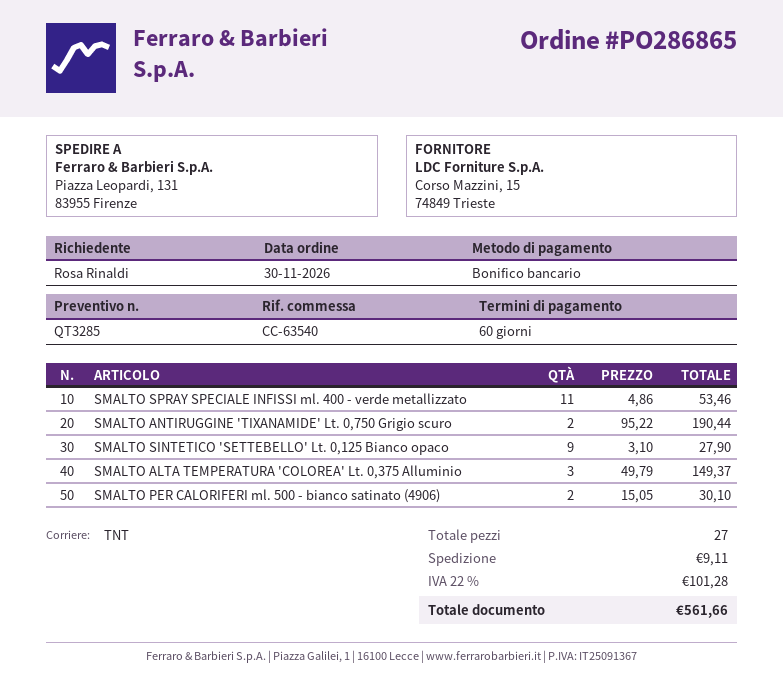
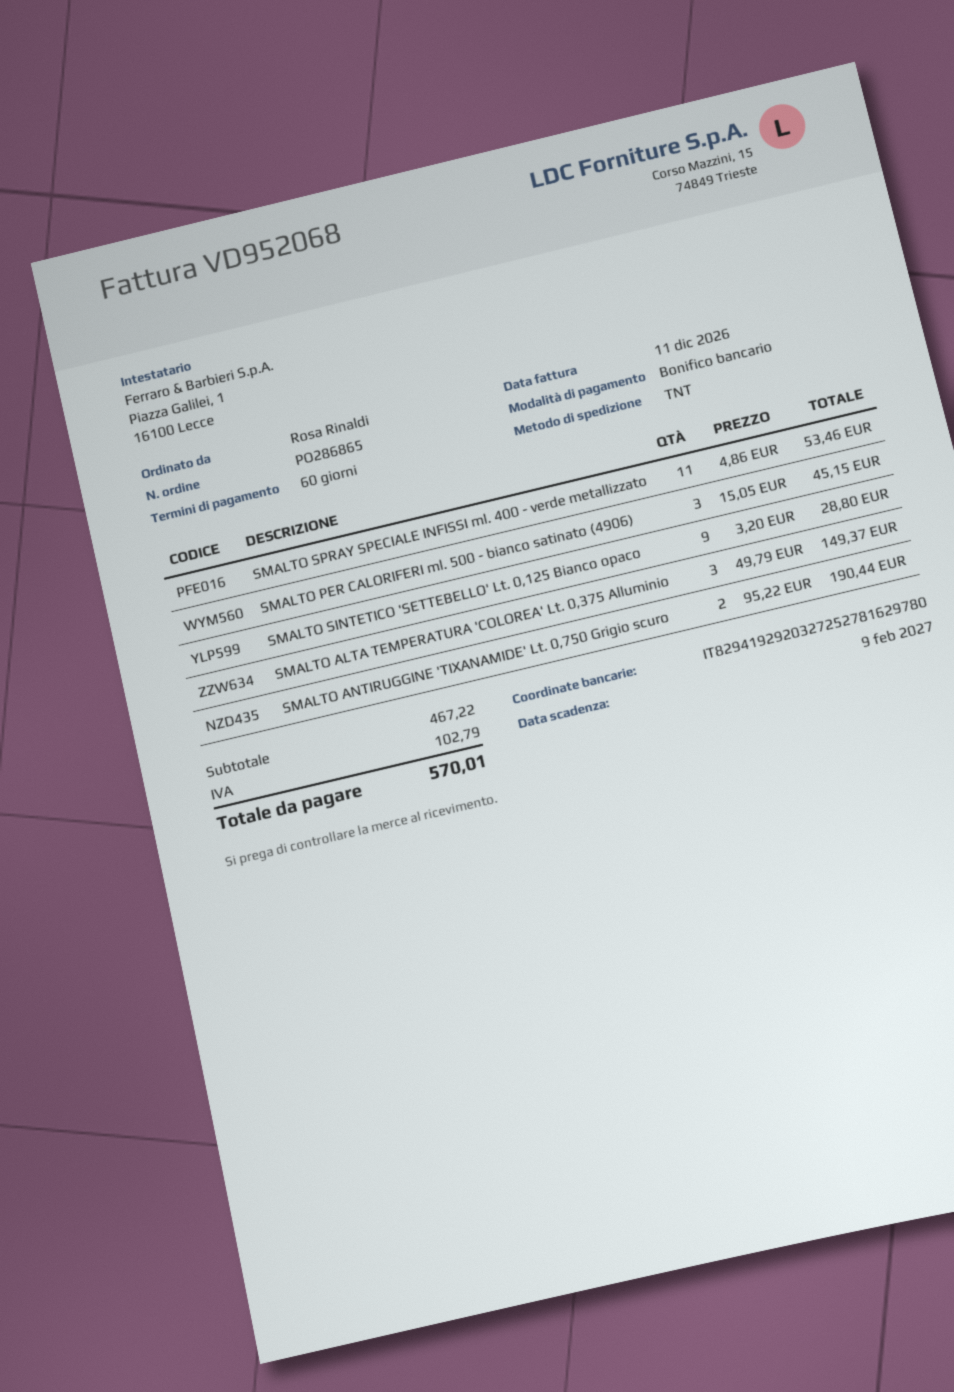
SMALTO SINTETICO 'SETTEBELLO' Lt. 0,125 Bianco opaco: 9 x 3.10 = 27.90 -> 9 x 3.20 = 28.80
SMALTO PER CALORIFERI ml. 500 - bianco satinato (4906): 2 x 15.05 = 30.10 -> 3 x 15.05 = 45.15
shipping: 9.11 -> none
tax: 101.28 -> 102.79
total: 561.66 -> 570.01

